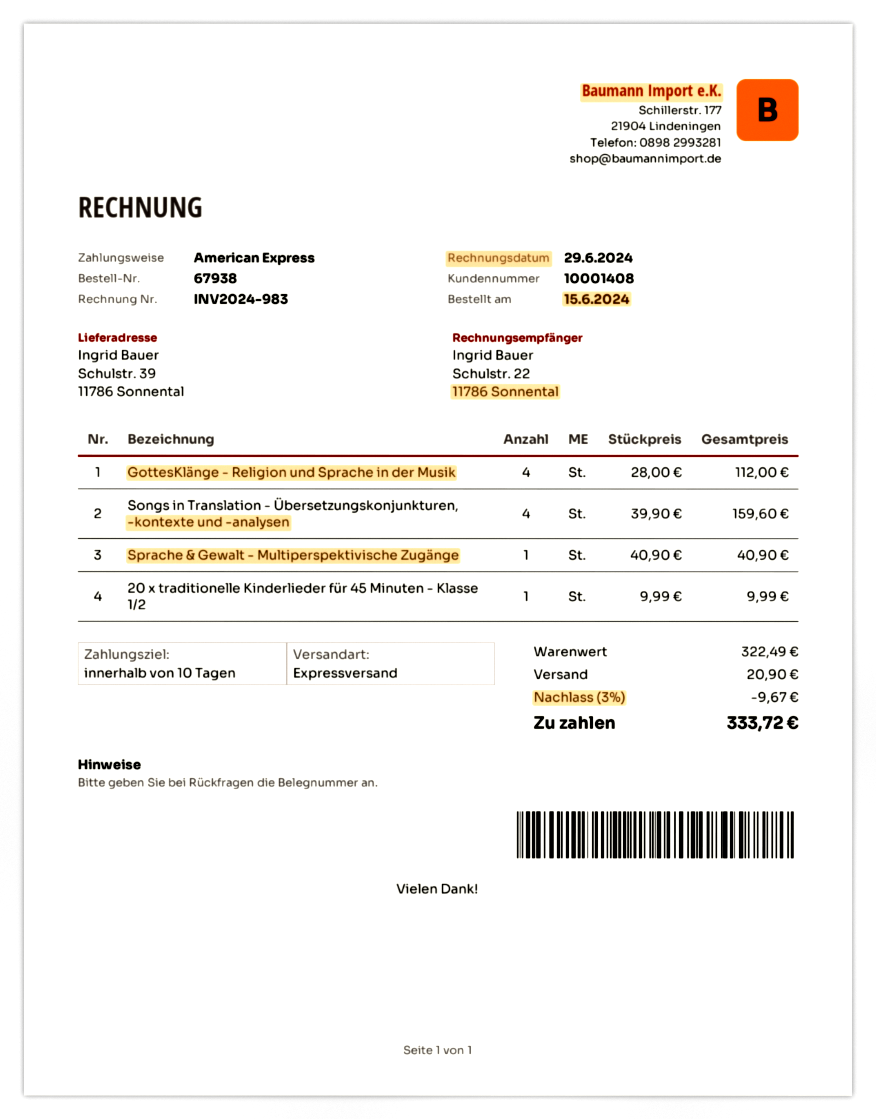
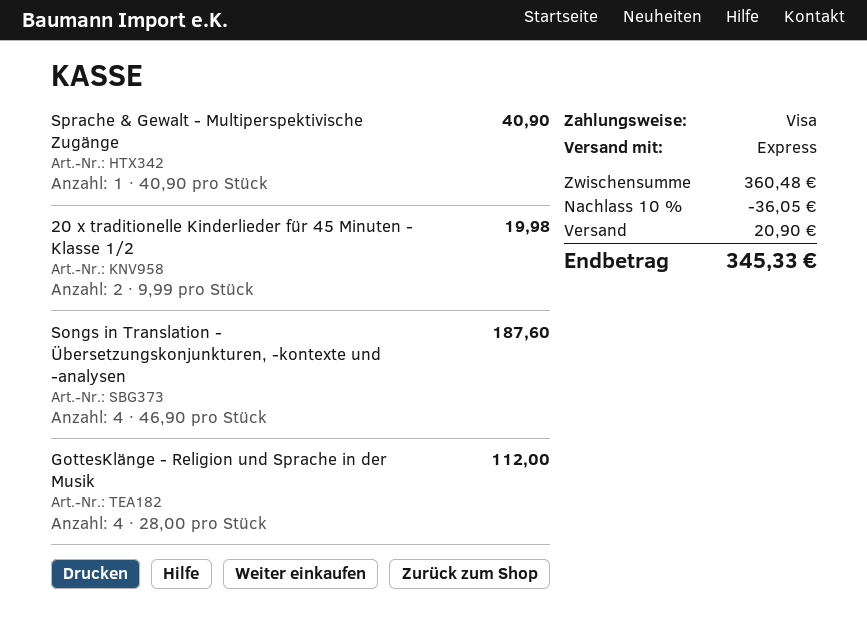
payment method: American Express -> Visa
Songs in Translation - Übersetzungskonjunkturen, -kontexte und -analysen: 4 x 39.90 = 159.60 -> 4 x 46.90 = 187.60
20 x traditionelle Kinderlieder für 45 Minuten - Klasse 1/2: 1 x 9.99 = 9.99 -> 2 x 9.99 = 19.98
subtotal: 322.49 -> 360.48
discount: 3% = 9.67 -> 10% = 36.05
total: 333.72 -> 345.33

